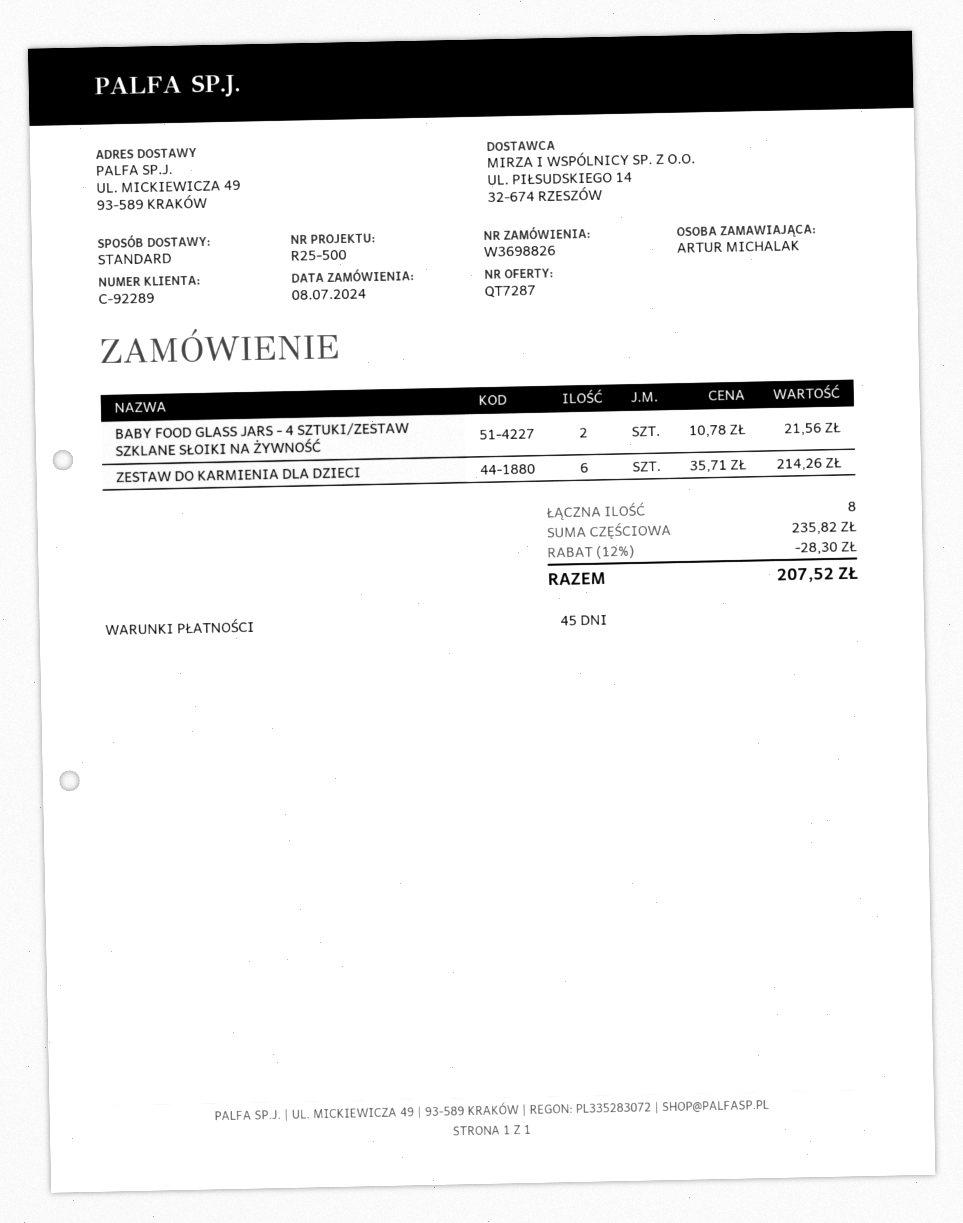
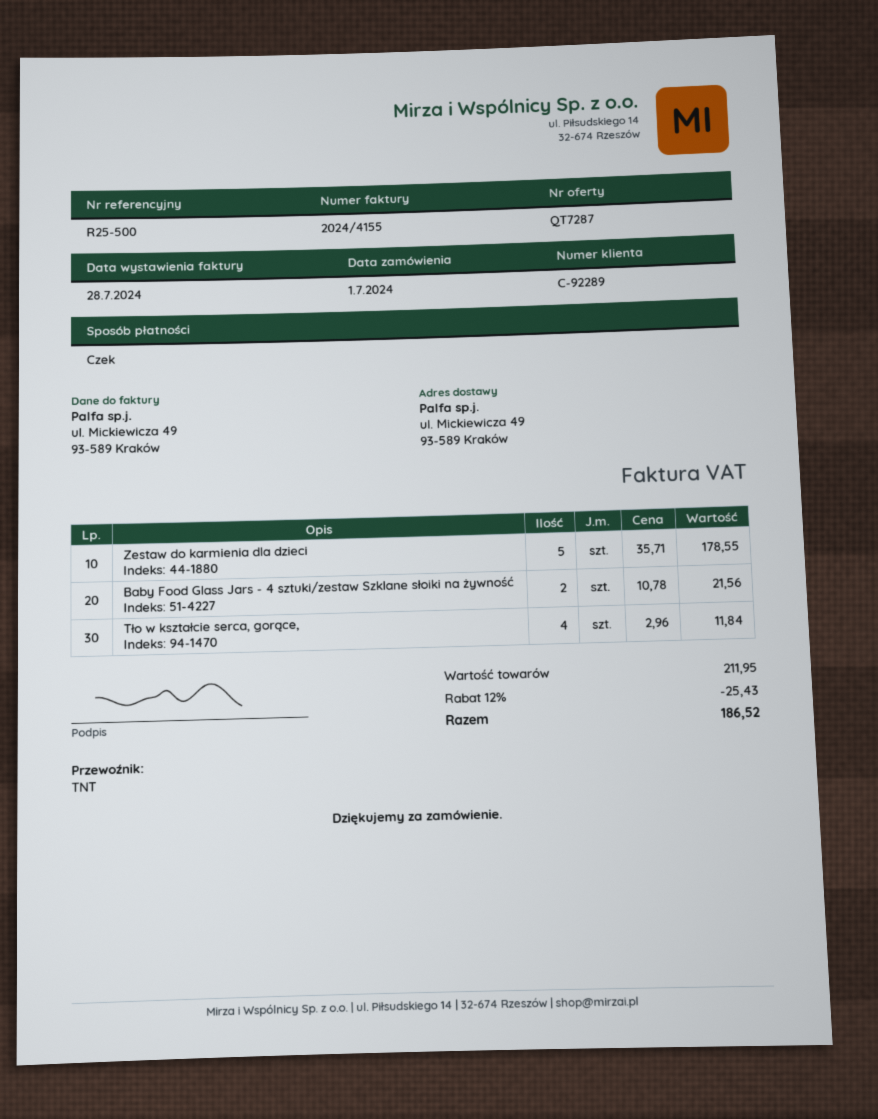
order date: 2024-07-08 -> 2024-07-01
shipping method: standard -> TNT
ZESTAW DO KARMIENIA DLA DZIECI: 6 x 35.71 = 214.26 -> 5 x 35.71 = 178.55
Tło w kształcie serca, gorące,: none -> 4 x 2.96 = 11.84
subtotal: 235.82 -> 211.95
discount: 12% = 28.30 -> 12% = 25.43
total: 207.52 -> 186.52

